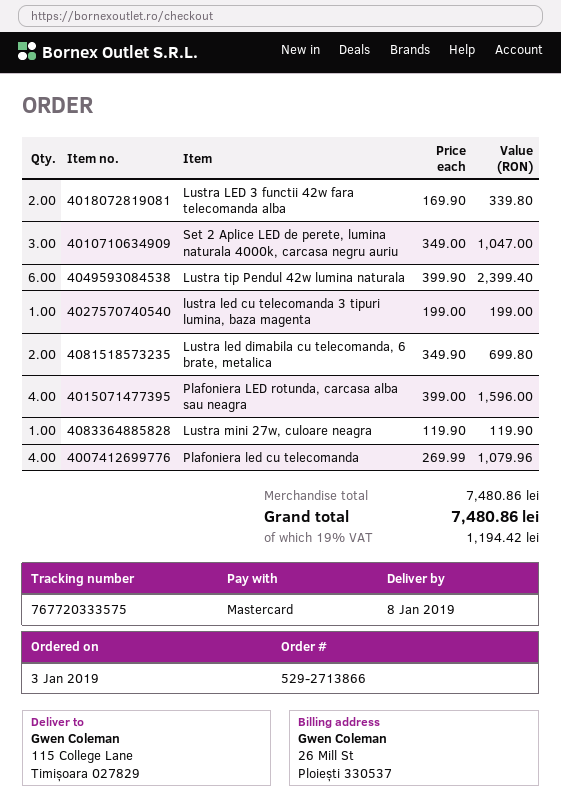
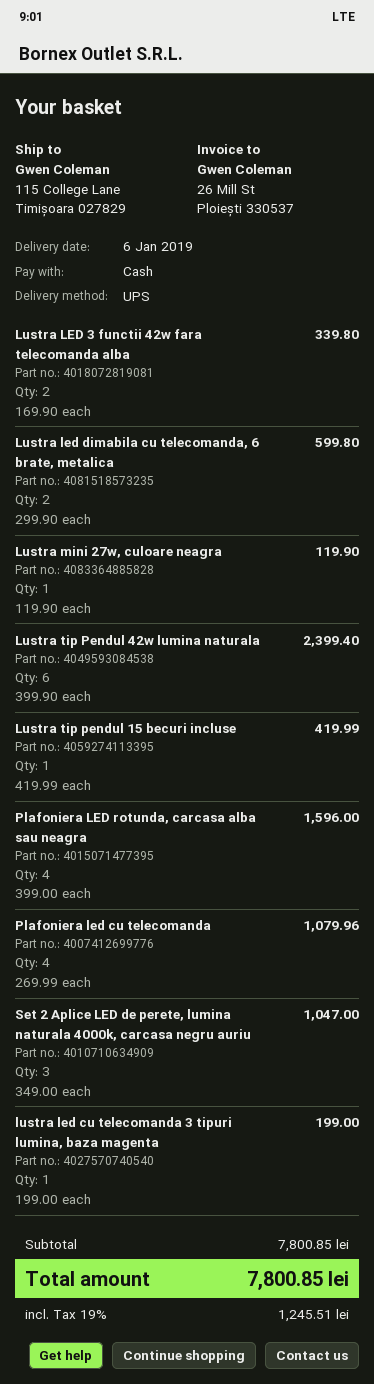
delivery date: 2019-01-08 -> 2019-01-06
payment method: Mastercard -> cash
Lustra led dimabila cu telecomanda, 6 brate, metalica: 2 x 349.90 = 699.80 -> 2 x 299.90 = 599.80
Lustra tip pendul 15 becuri incluse: none -> 1 x 419.99 = 419.99
subtotal: 7480.86 -> 7800.85
tax: 19% = 1194.42 -> 19% = 1245.51
total: 7480.86 -> 7800.85

